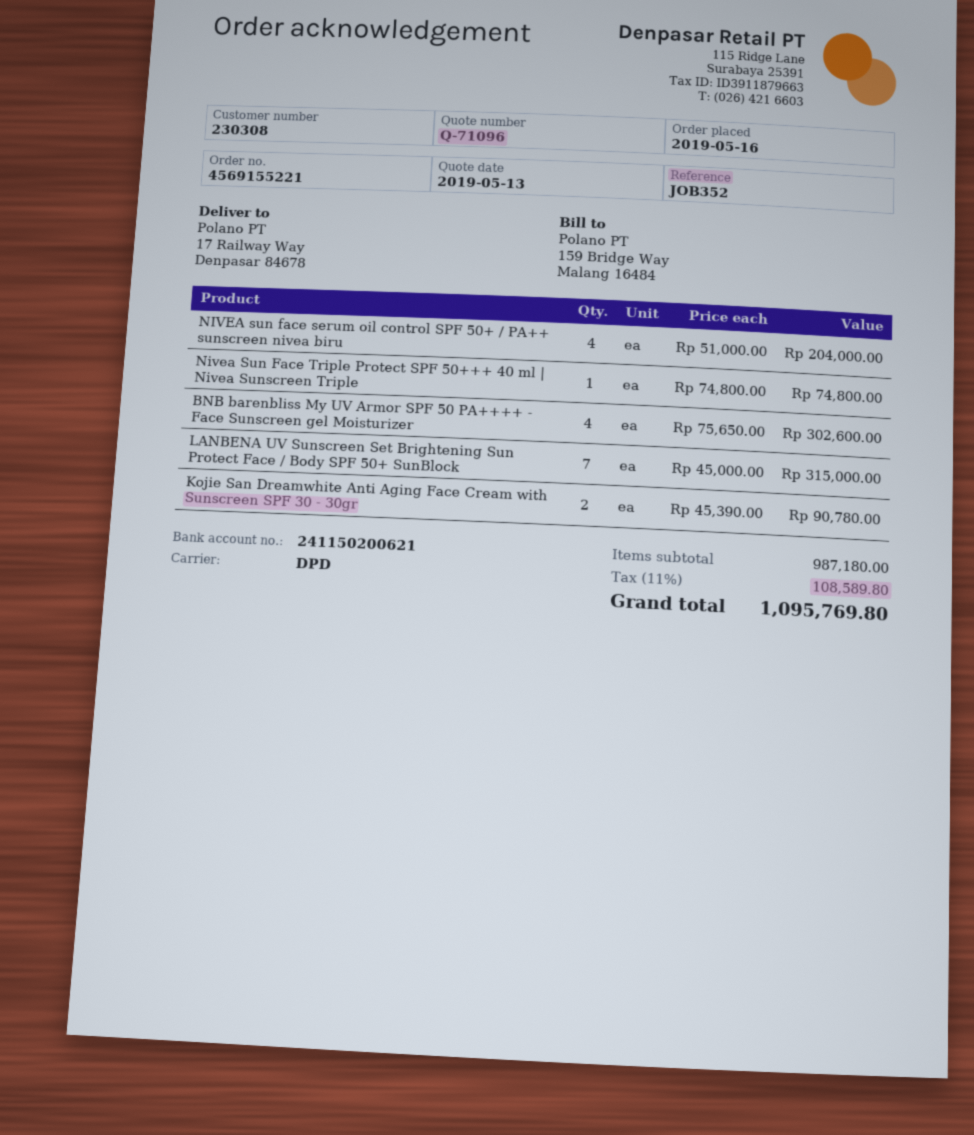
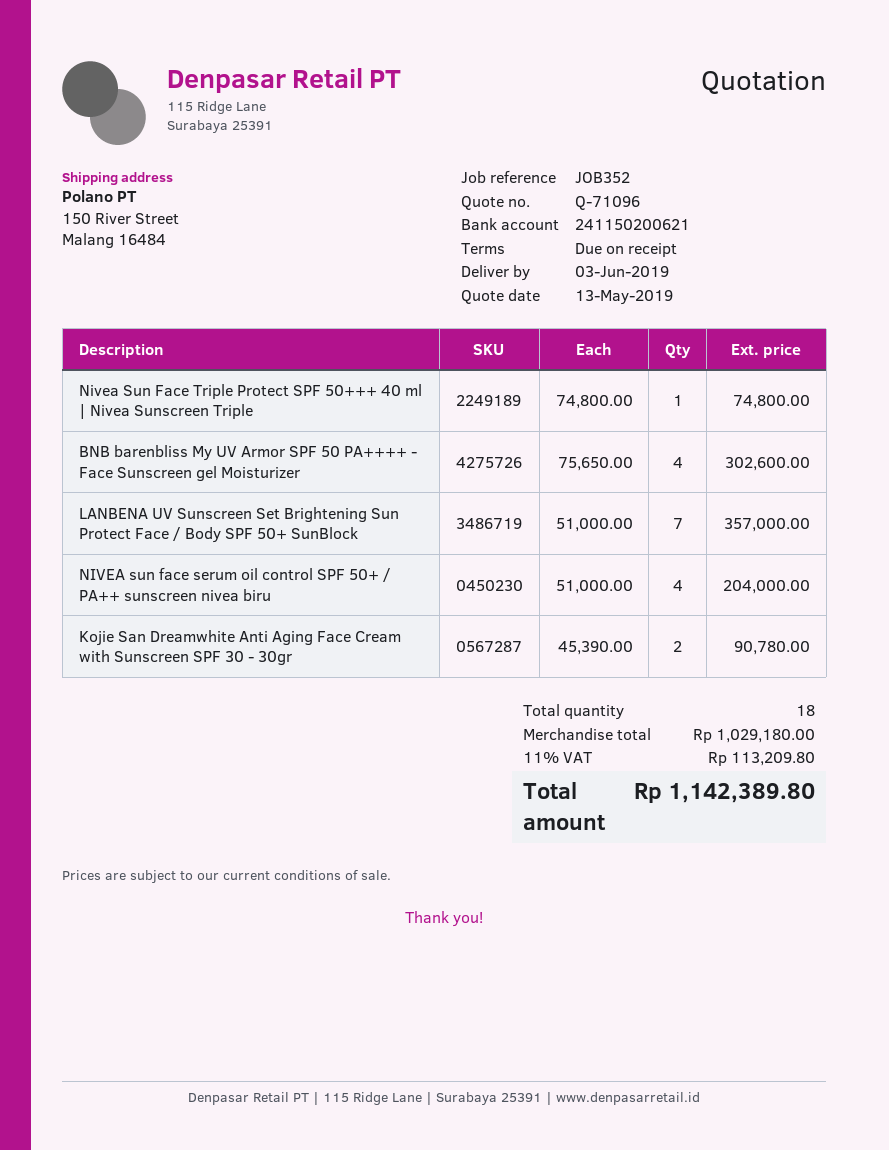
ship to: 17 Railway Way, Denpasar 84678 -> 150 River Street, Malang 16484
LANBENA UV Sunscreen Set Brightening Sun Protect Face / Body SPF 50+ SunBlock: 7 x 45000.00 = 315000.00 -> 7 x 51000.00 = 357000.00
subtotal: 987180.00 -> 1029180.00
tax: 11% = 108589.80 -> 11% = 113209.80
total: 1095769.80 -> 1142389.80

